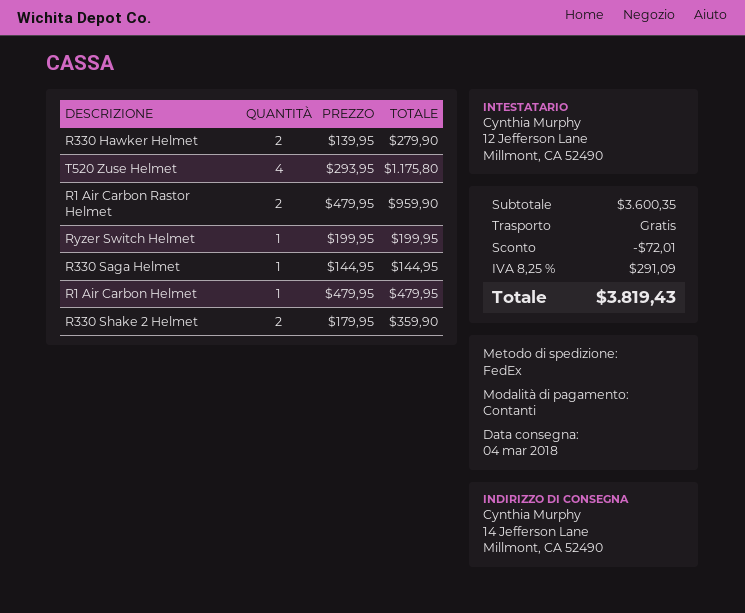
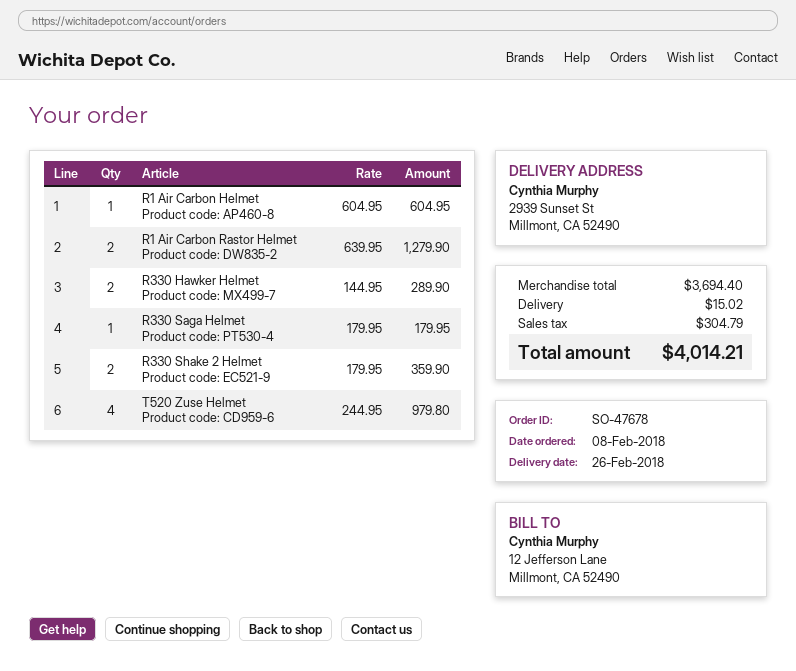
delivery date: 2018-03-04 -> 2018-02-26
ship to: 14 Jefferson Lane, Millmont, CA 52490 -> 2939 Sunset St, Millmont, CA 52490
R330 Hawker Helmet: 2 x 139.95 = 279.90 -> 2 x 144.95 = 289.90
T520 Zuse Helmet: 4 x 293.95 = 1175.80 -> 4 x 244.95 = 979.80
R1 Air Carbon Rastor Helmet: 2 x 479.95 = 959.90 -> 2 x 639.95 = 1279.90
Ryzer Switch Helmet: 1 x 199.95 = 199.95 -> none
R330 Saga Helmet: 1 x 144.95 = 144.95 -> 1 x 179.95 = 179.95
R1 Air Carbon Helmet: 1 x 479.95 = 479.95 -> 1 x 604.95 = 604.95
subtotal: 3600.35 -> 3694.40
discount: 72.01 -> none
shipping: 0.00 -> 15.02
tax: 291.09 -> 304.79
total: 3819.43 -> 4014.21

